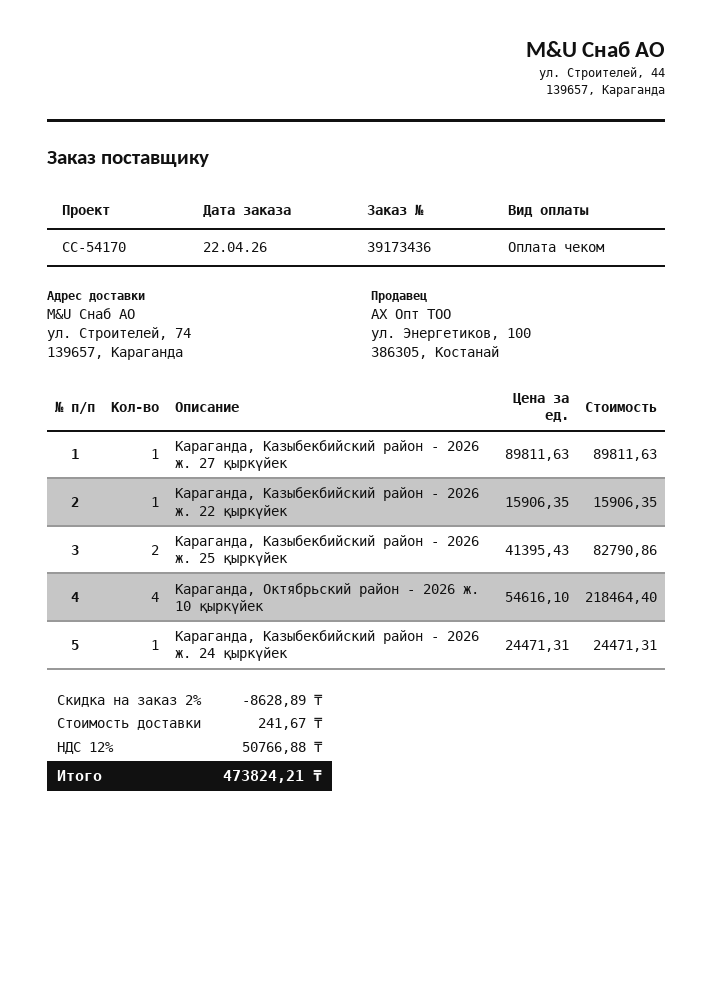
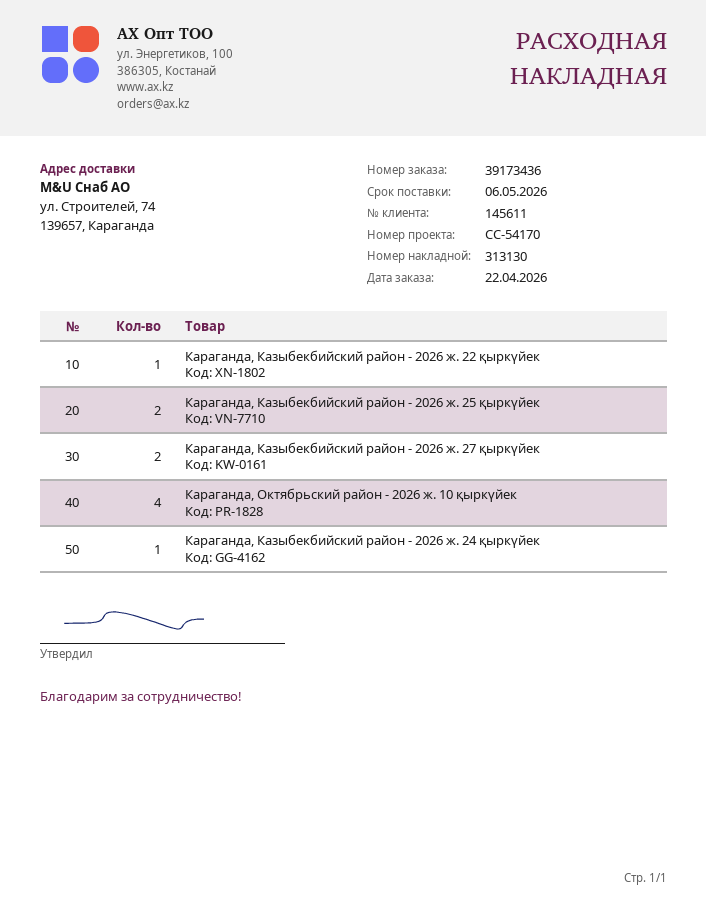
Караганда, Казыбекбийский район - 2026 ж. 27 қыркүйек: 1 -> 2

